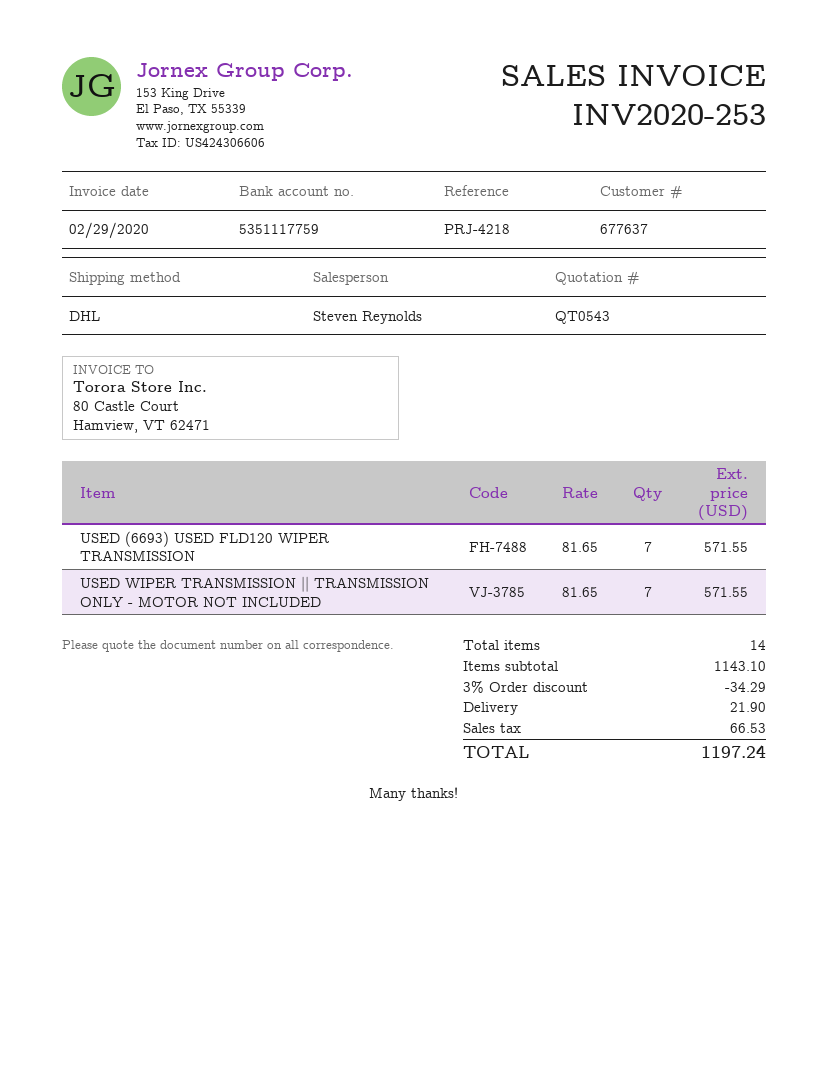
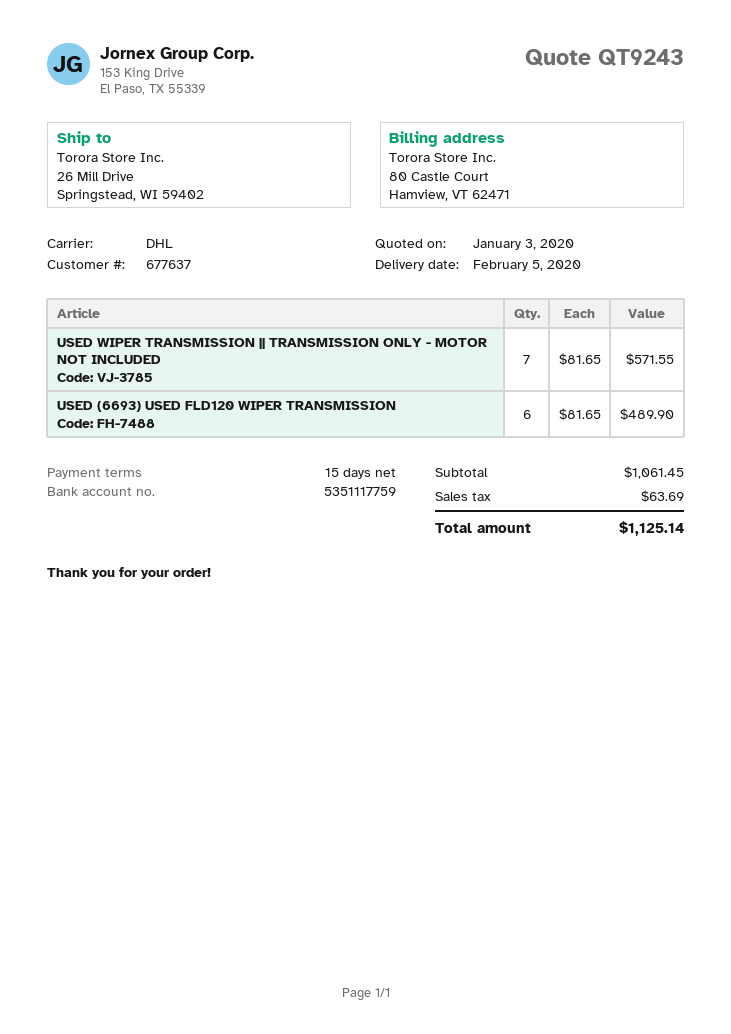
quote number: QT0543 -> QT9243
USED (6693) USED FLD120 WIPER TRANSMISSION: 7 x 81.65 = 571.55 -> 6 x 81.65 = 489.90
subtotal: 1143.10 -> 1061.45
discount: 3% = 34.29 -> none
shipping: 21.90 -> none
tax: 66.53 -> 63.69
total: 1197.24 -> 1125.14

